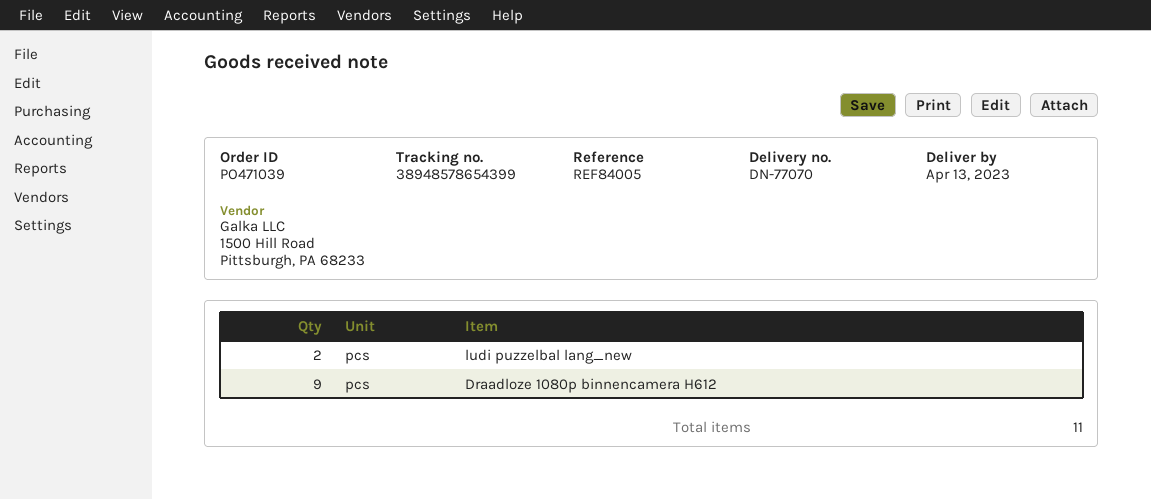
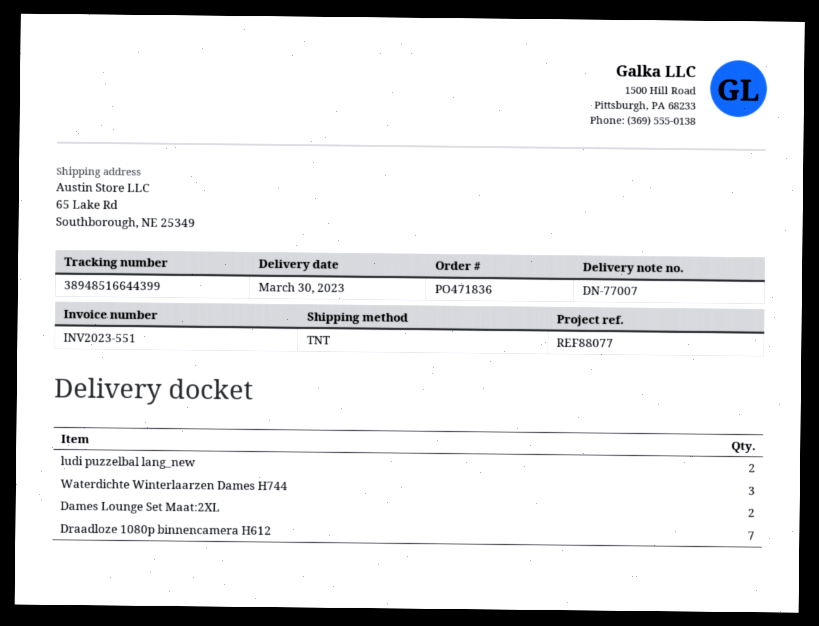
order number: PO471039 -> PO471836
delivery note number: DN-77070 -> DN-77007
delivery date: 2023-04-13 -> 2023-03-30
reference: REF84005 -> REF88077
tracking number: 38948578654399 -> 38948516644399
Draadloze 1080p binnencamera H612: 9 -> 7
Waterdichte Winterlaarzen Dames H744: none -> 3
Dames Lounge Set Maat:2XL: none -> 2

